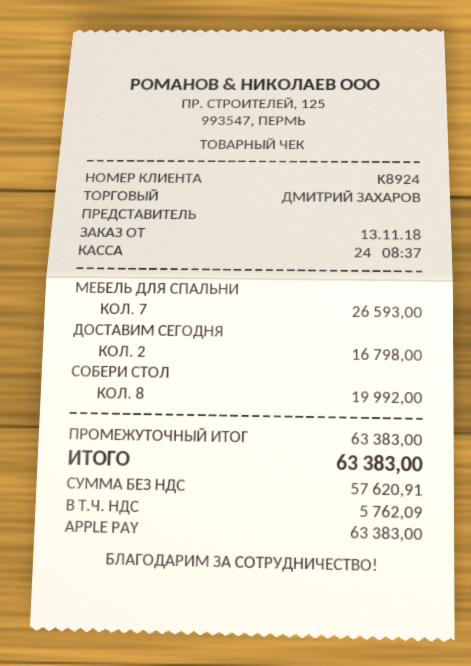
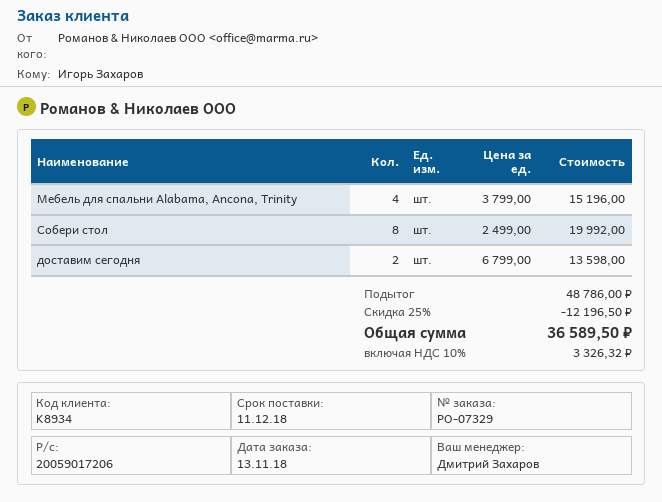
customer number: K8924 -> K8934
МЕБЕЛЬ ДЛЯ СПАЛЬНИ: 7 for 26593.00 -> 4 for 15196.00
ДОСТАВИМ СЕГОДНЯ: 2 for 16798.00 -> 2 for 13598.00
subtotal: 63383.00 -> 48786.00
discount: none -> 25% = 12196.50
tax: 5762.09 -> 3326.32
total: 63383.00 -> 36589.50

